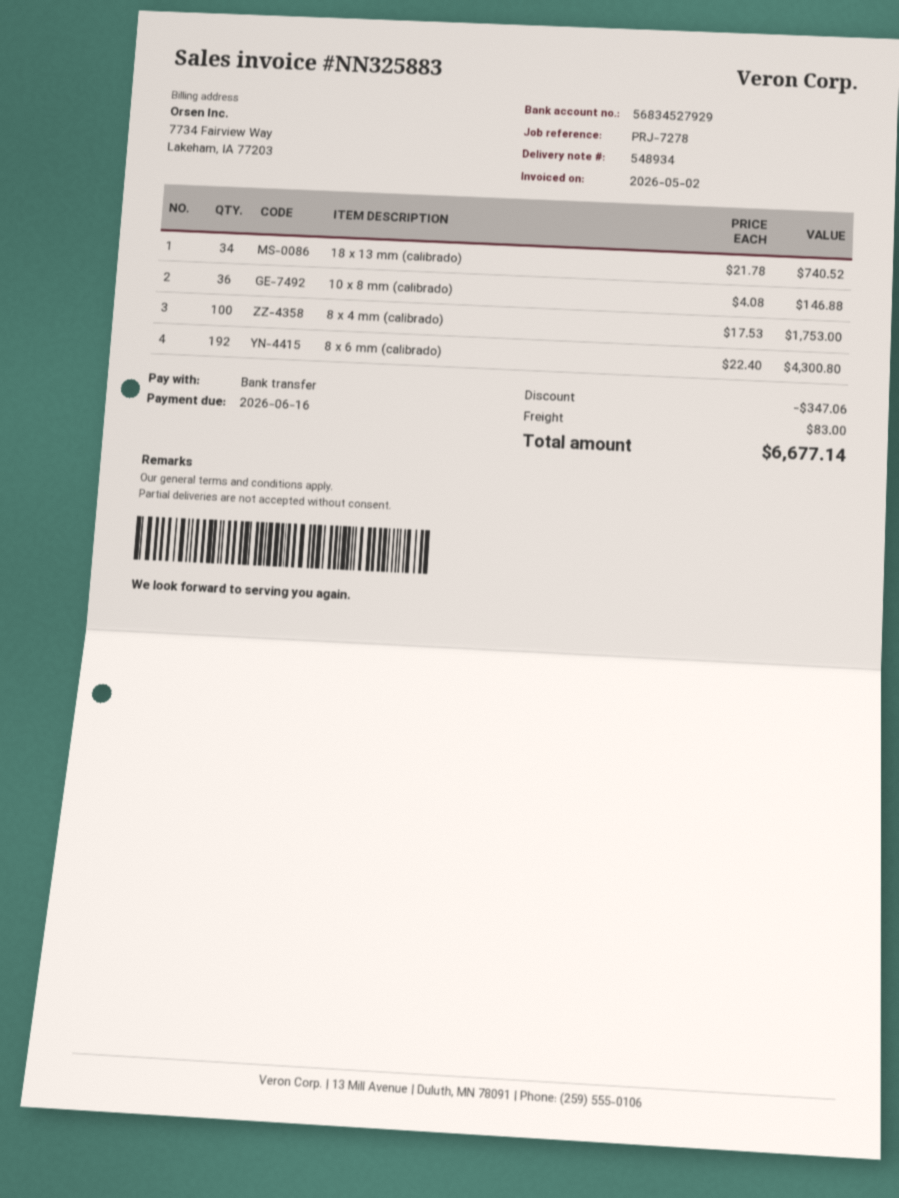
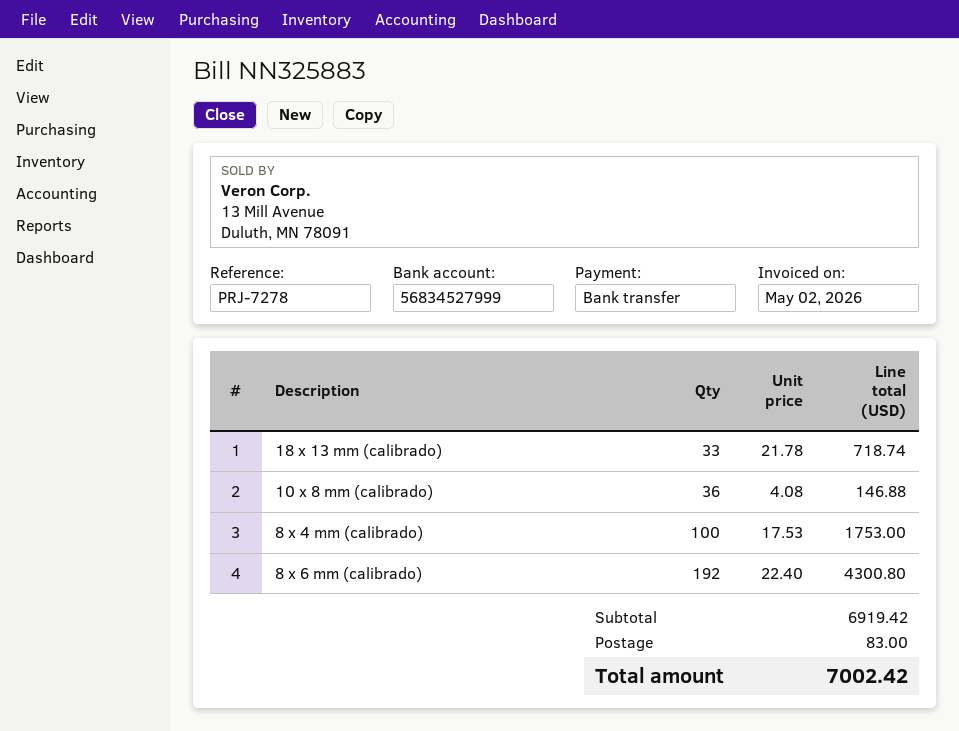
bank account: 56834527929 -> 56834527999
18 x 13 mm (calibrado): 34 x 21.78 = 740.52 -> 33 x 21.78 = 718.74
discount: 347.06 -> none
total: 6677.14 -> 7002.42

